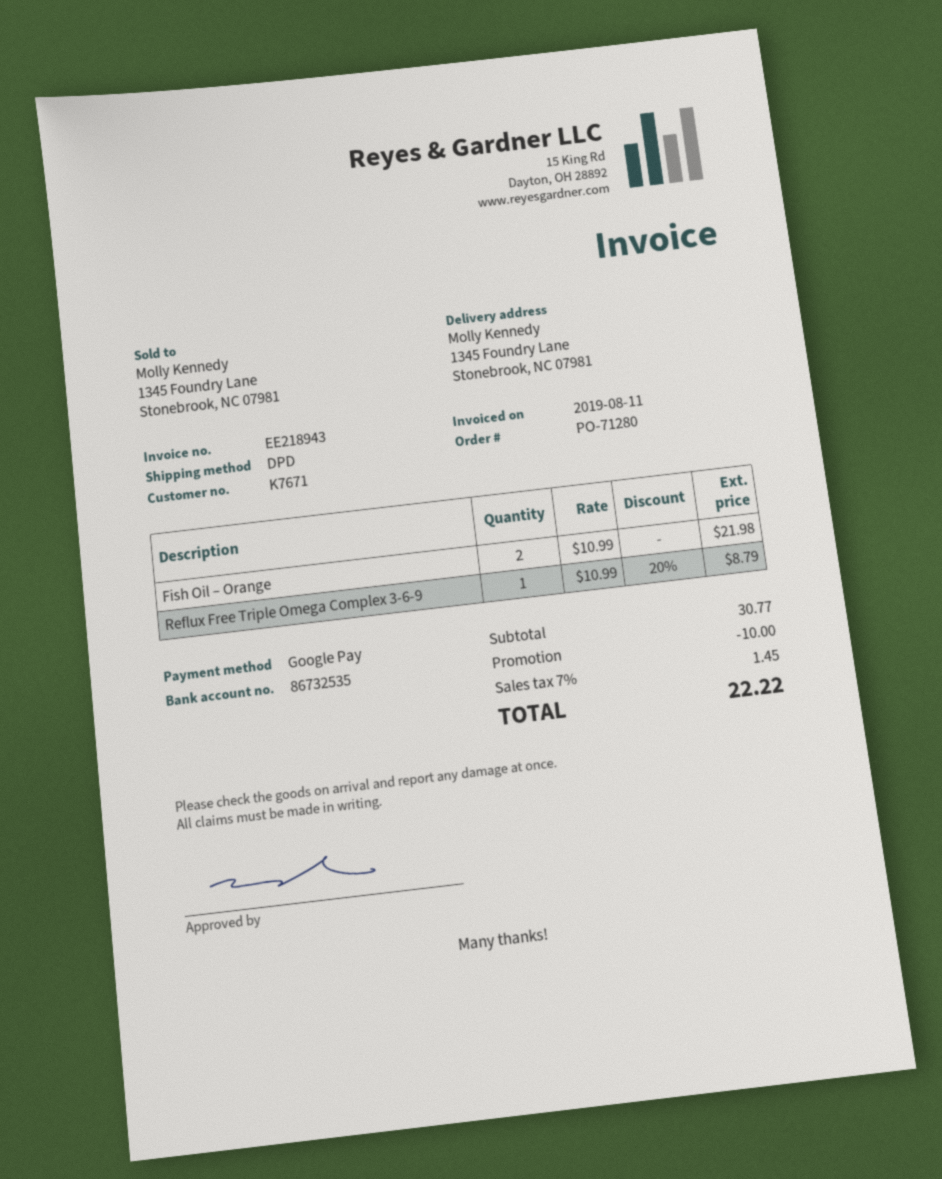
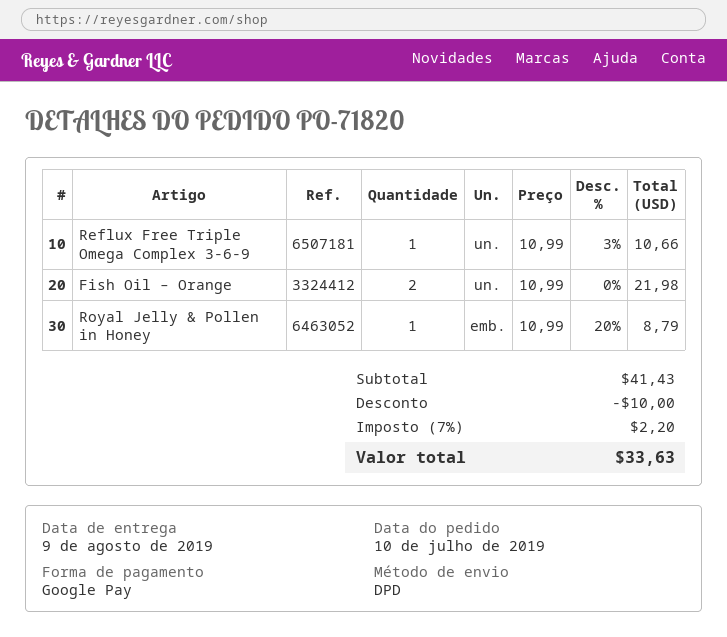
order number: PO-71280 -> PO-71820
Reflux Free Triple Omega Complex 3-6-9: 1 x 10.99 - 20% = 8.79 -> 1 x 10.99 - 3% = 10.66
Royal Jelly & Pollen in Honey: none -> 1 x 10.99 - 20% = 8.79
subtotal: 30.77 -> 41.43
tax: 7% = 1.45 -> 7% = 2.20
total: 22.22 -> 33.63

